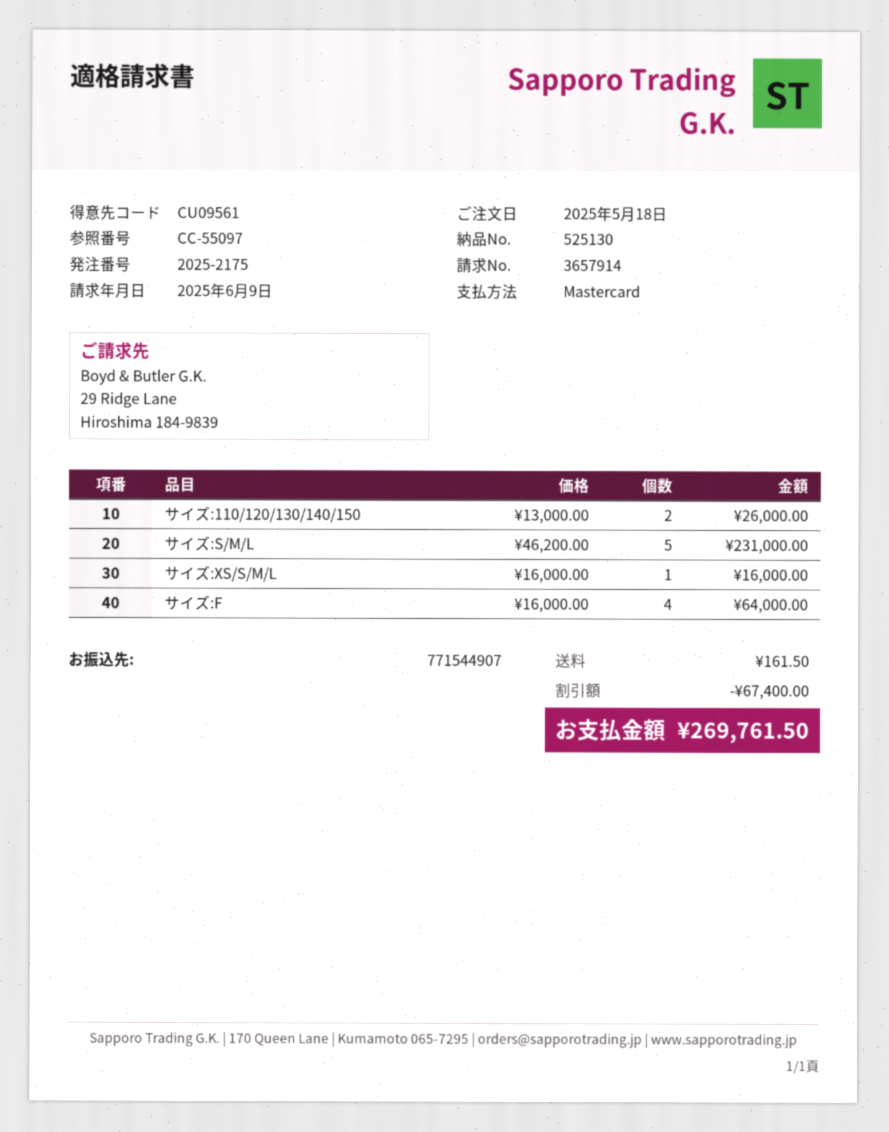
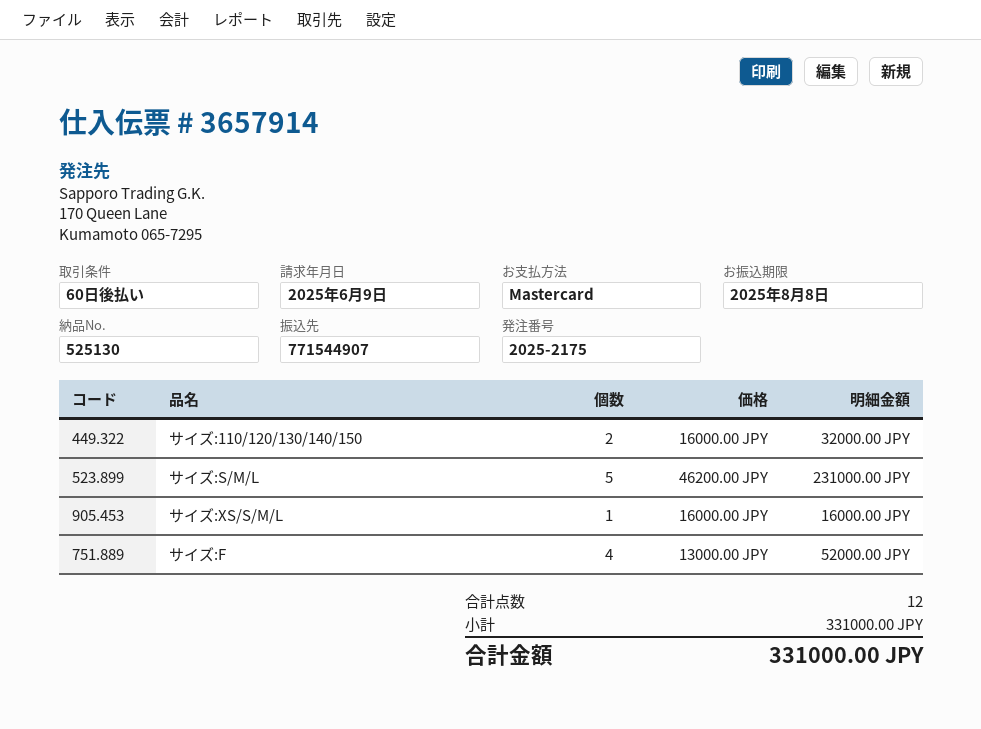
サイズ:110/120/130/140/150: 2 x 13000.00 = 26000.00 -> 2 x 16000.00 = 32000.00
サイズ:F: 4 x 16000.00 = 64000.00 -> 4 x 13000.00 = 52000.00
discount: 67400.00 -> none
shipping: 161.50 -> none
total: 269761.50 -> 331000.00

